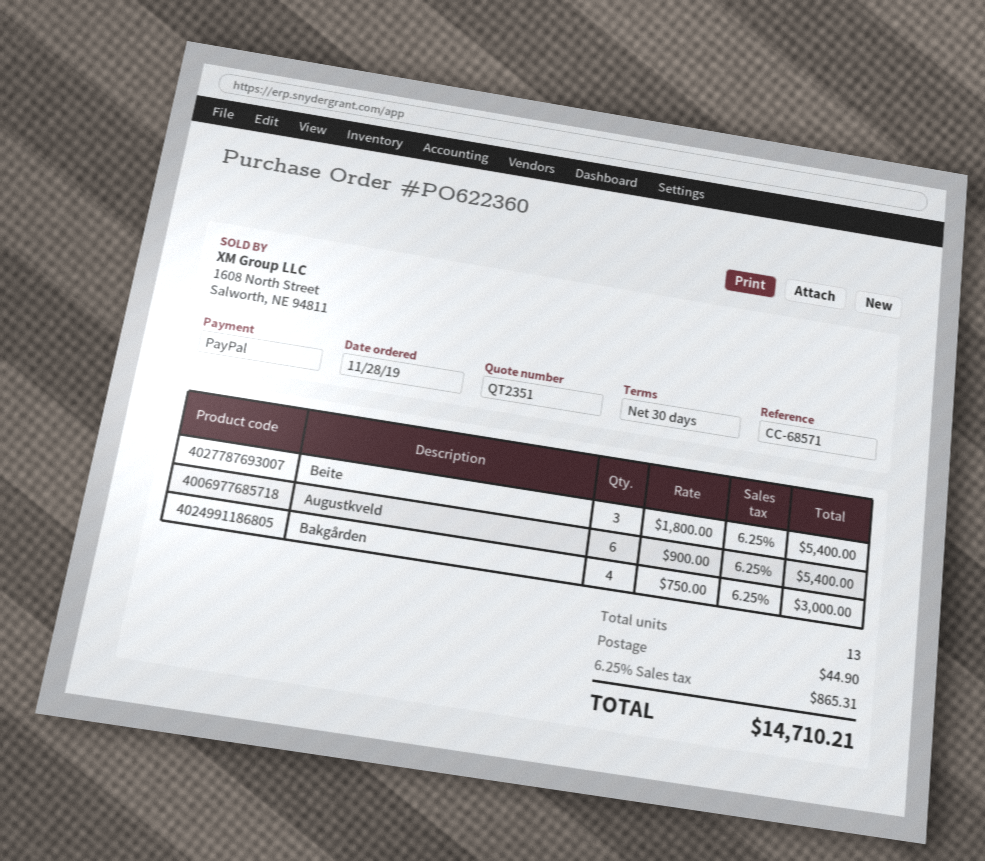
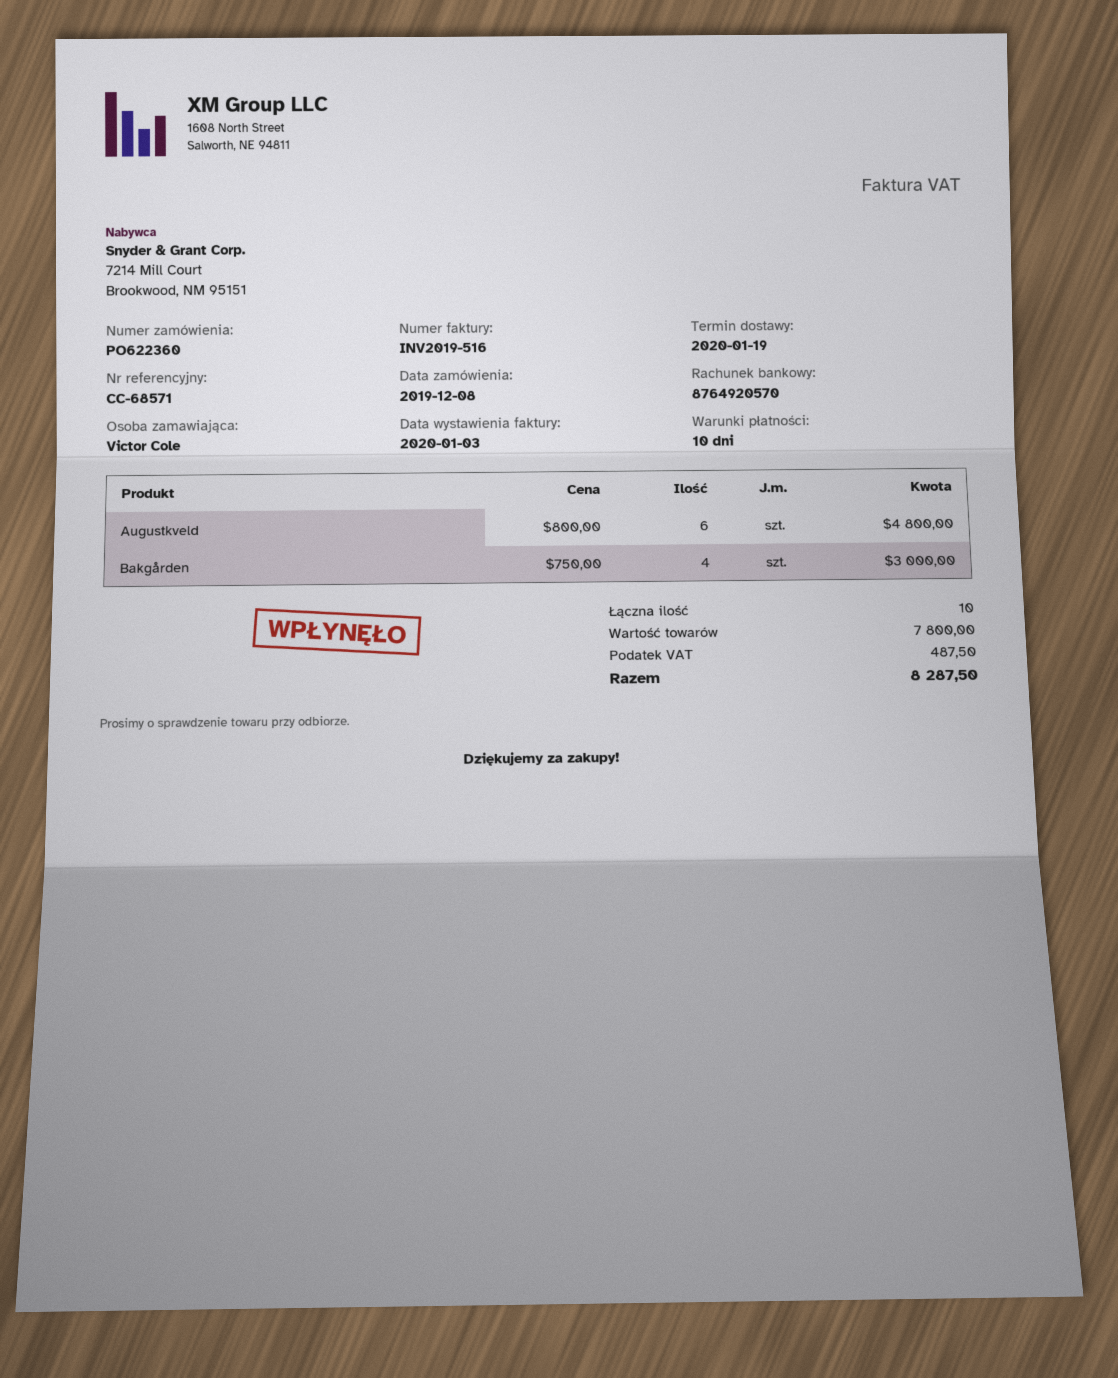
order date: 2019-11-28 -> 2019-12-08
payment terms: 30 days -> 10 days
Beite: 3 x 1800.00 = 5400.00 -> none
Augustkveld: 6 x 900.00 = 5400.00 -> 6 x 800.00 = 4800.00
total quantity: 13 -> 10
shipping: 44.90 -> none
tax: 865.31 -> 487.50
total: 14710.21 -> 8287.50

